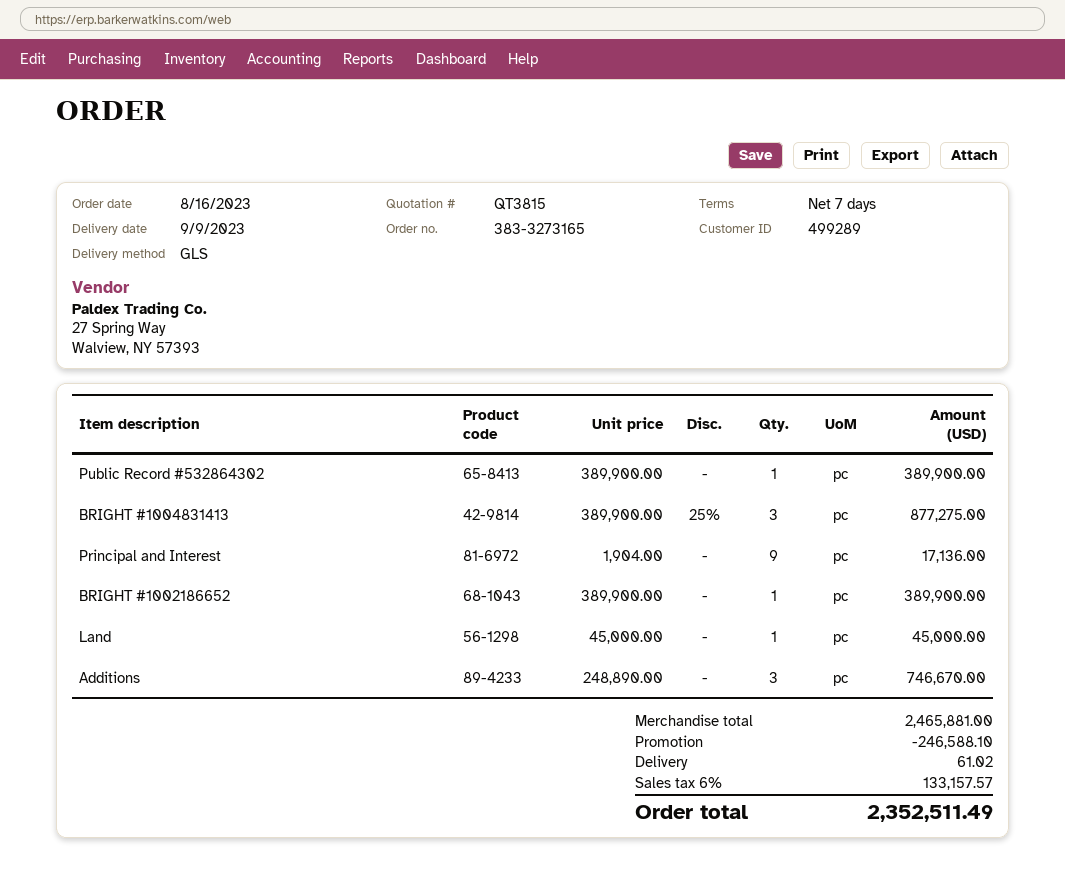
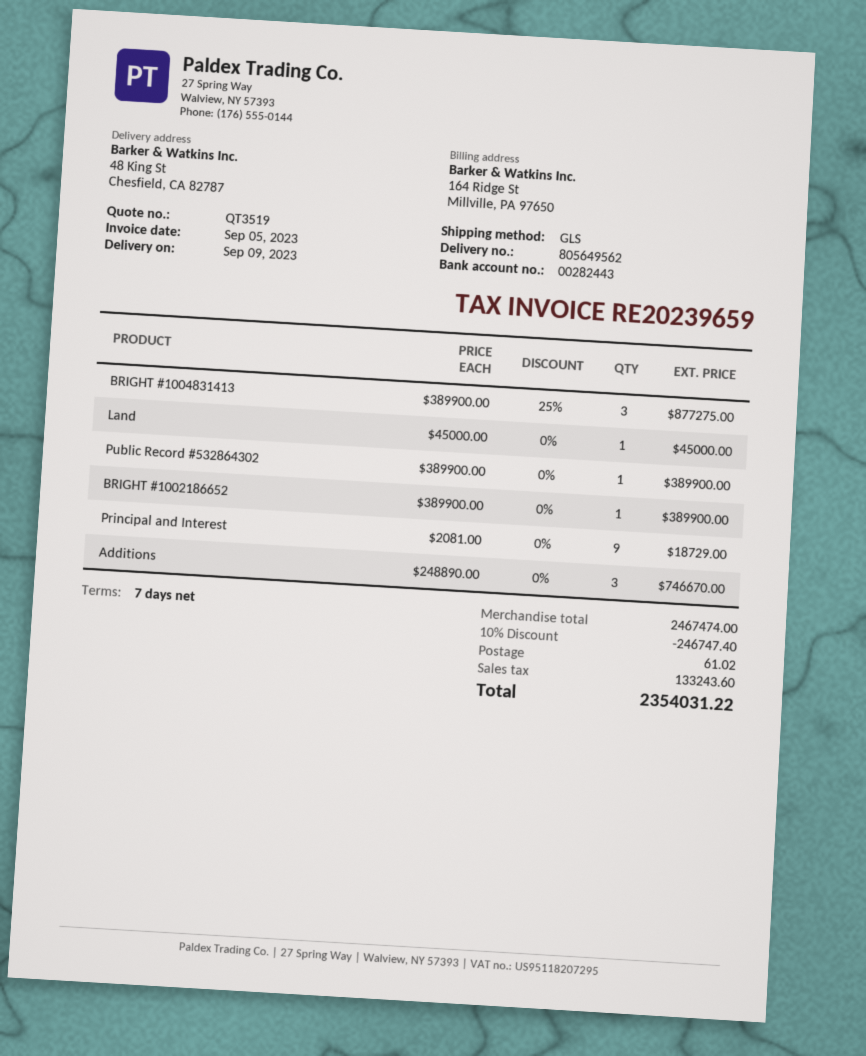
quote number: QT3815 -> QT3519
Principal and Interest: 9 x 1904.00 = 17136.00 -> 9 x 2081.00 = 18729.00
subtotal: 2465881.00 -> 2467474.00
discount: 246588.10 -> 246747.40
tax: 133157.57 -> 133243.60
total: 2352511.49 -> 2354031.22

